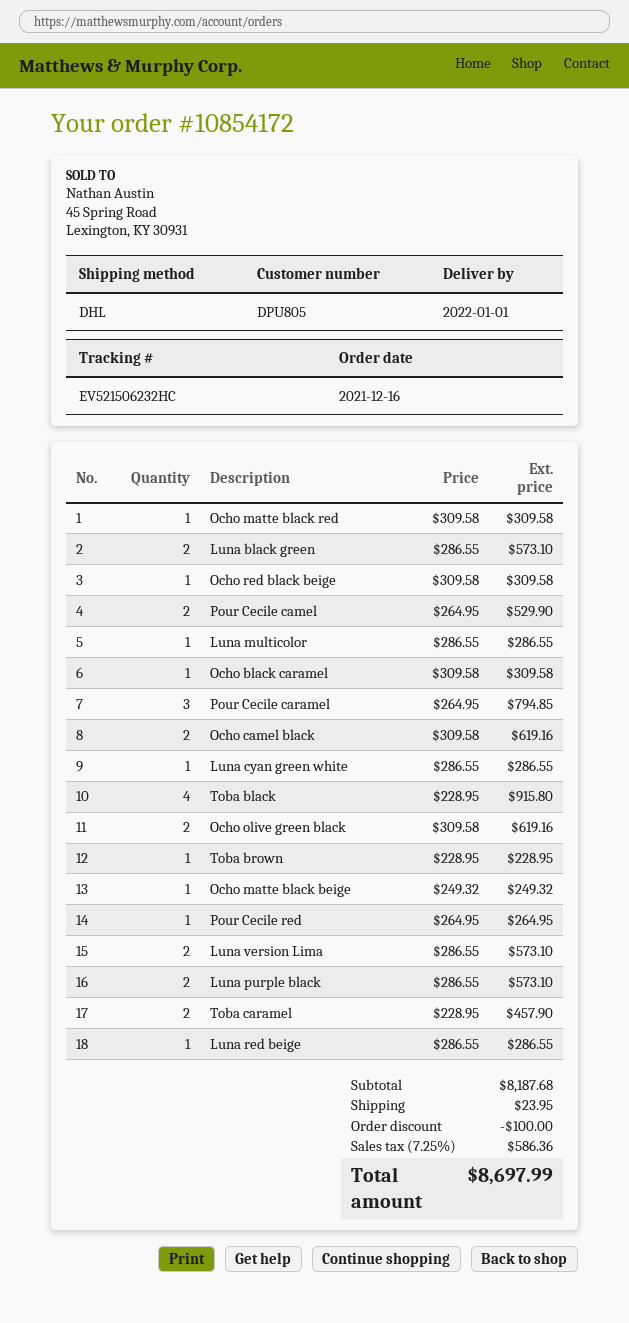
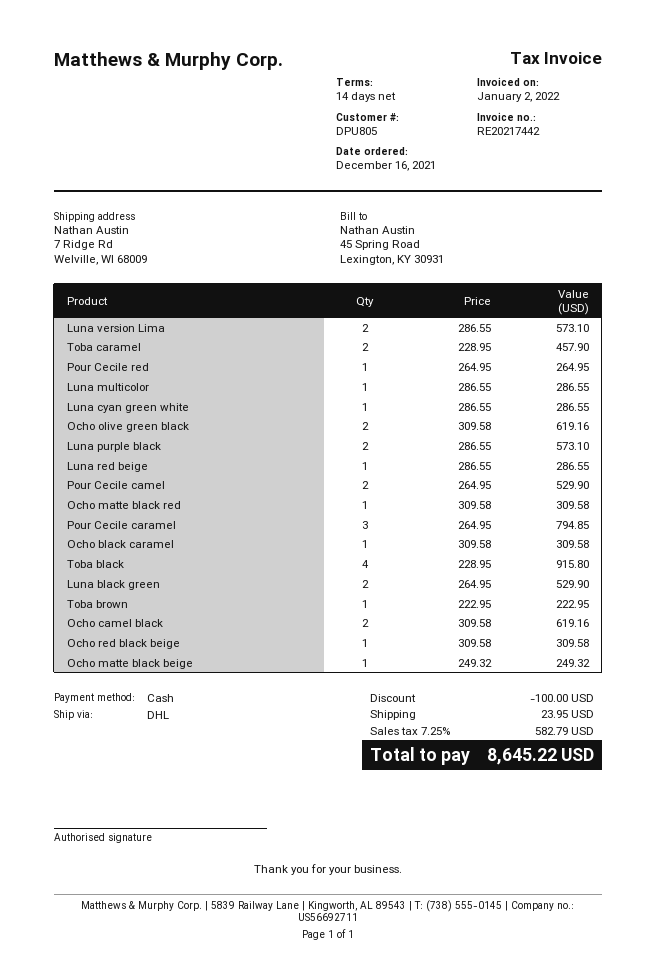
Luna black green: 2 x 286.55 = 573.10 -> 2 x 264.95 = 529.90
Toba brown: 1 x 228.95 = 228.95 -> 1 x 222.95 = 222.95
tax: 7.25% = 586.36 -> 7.25% = 582.79
total: 8697.99 -> 8645.22

